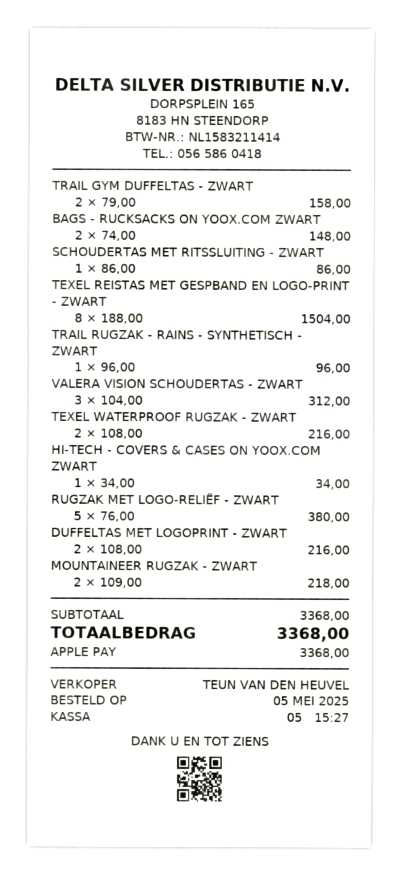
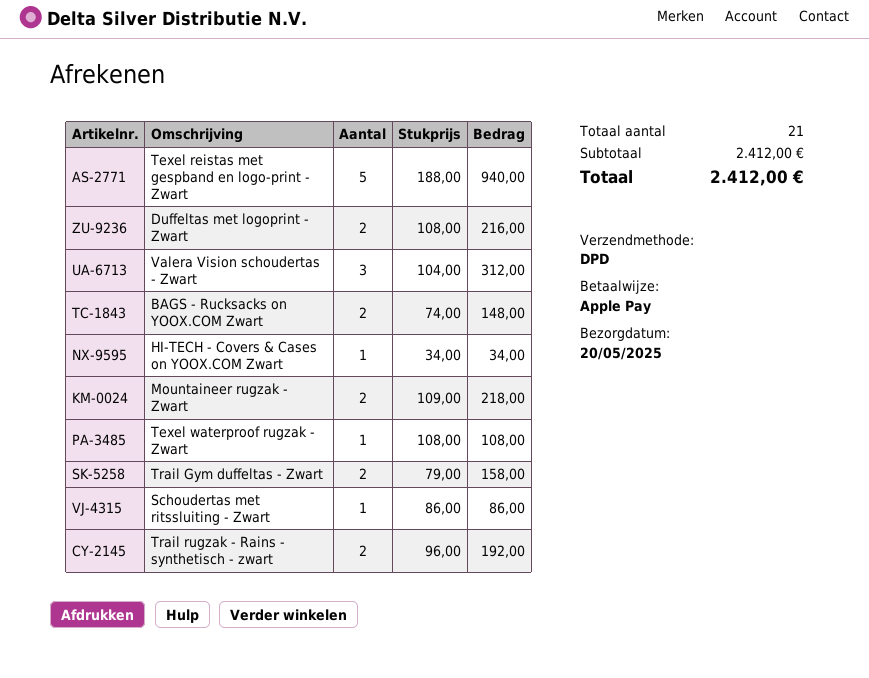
TEXEL REISTAS MET GESPBAND EN LOGO-PRINT - ZWART: 8 x 188.00 = 1504.00 -> 5 x 188.00 = 940.00
TRAIL RUGZAK - RAINS - SYNTHETISCH - ZWART: 1 x 96.00 = 96.00 -> 2 x 96.00 = 192.00
TEXEL WATERPROOF RUGZAK - ZWART: 2 x 108.00 = 216.00 -> 1 x 108.00 = 108.00
RUGZAK MET LOGO-RELIËF - ZWART: 5 x 76.00 = 380.00 -> none
subtotal: 3368.00 -> 2412.00
total: 3368.00 -> 2412.00

